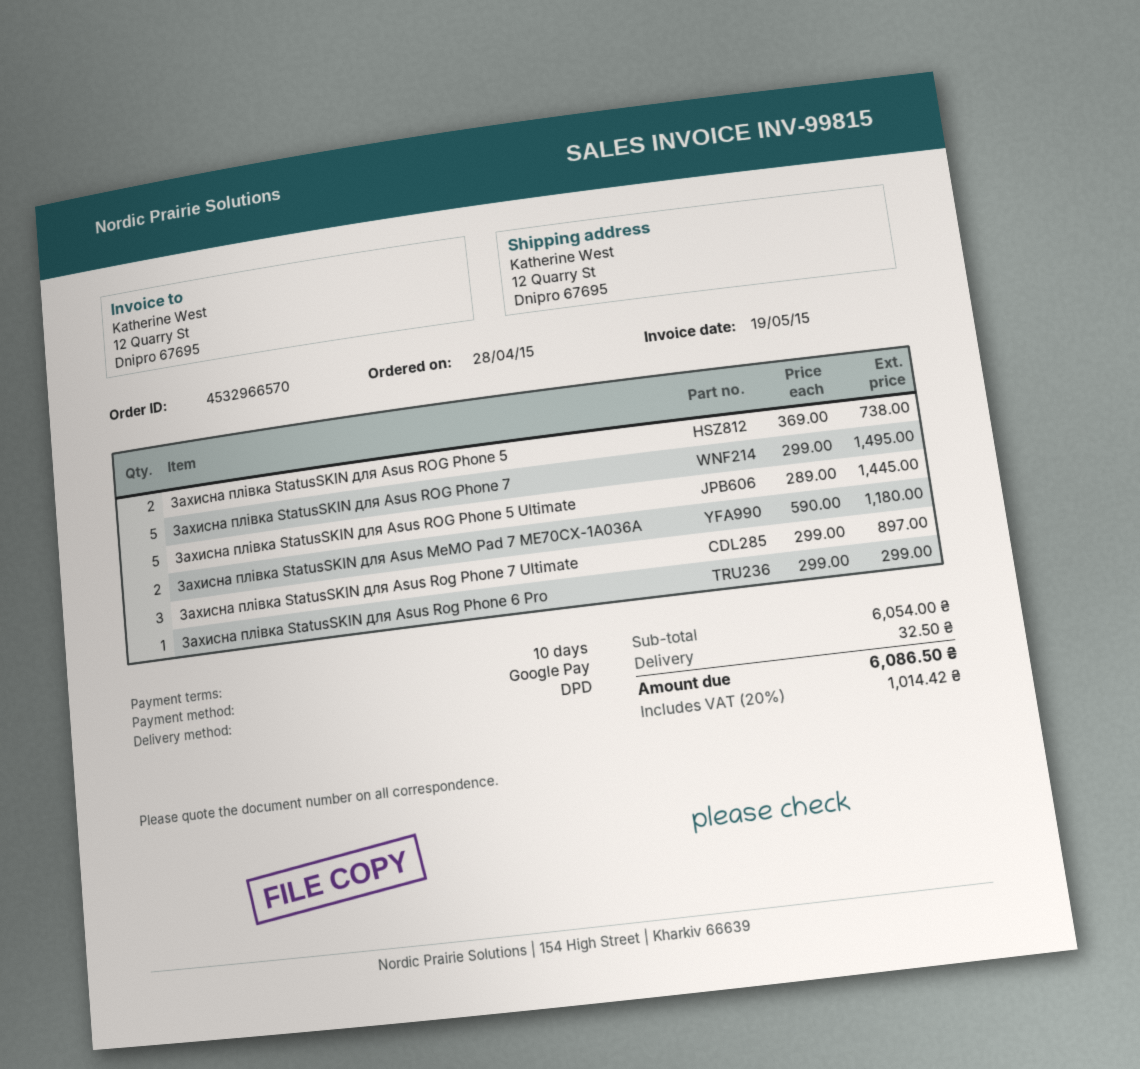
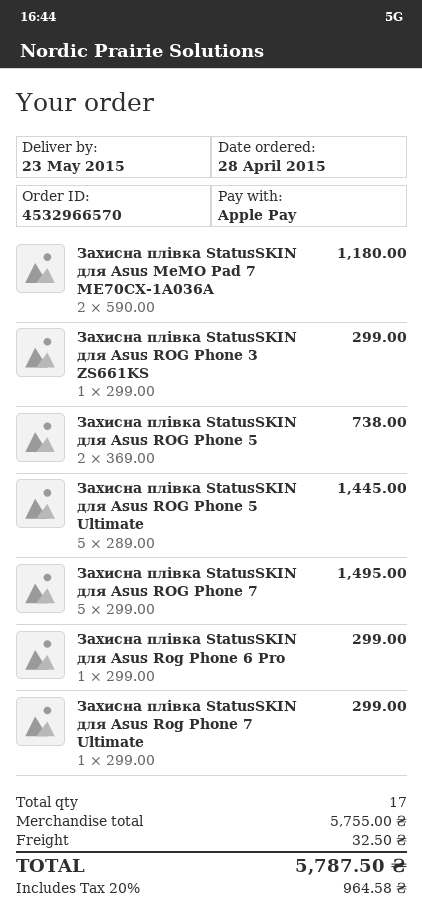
payment method: Google Pay -> Apple Pay
Захисна плівка StatusSKIN для Asus Rog Phone 7 Ultimate: 3 x 299.00 = 897.00 -> 1 x 299.00 = 299.00
Захисна плівка StatusSKIN для Asus ROG Phone 3 ZS661KS: none -> 1 x 299.00 = 299.00
subtotal: 6054.00 -> 5755.00
tax: 20% = 1014.42 -> 20% = 964.58
total: 6086.50 -> 5787.50

